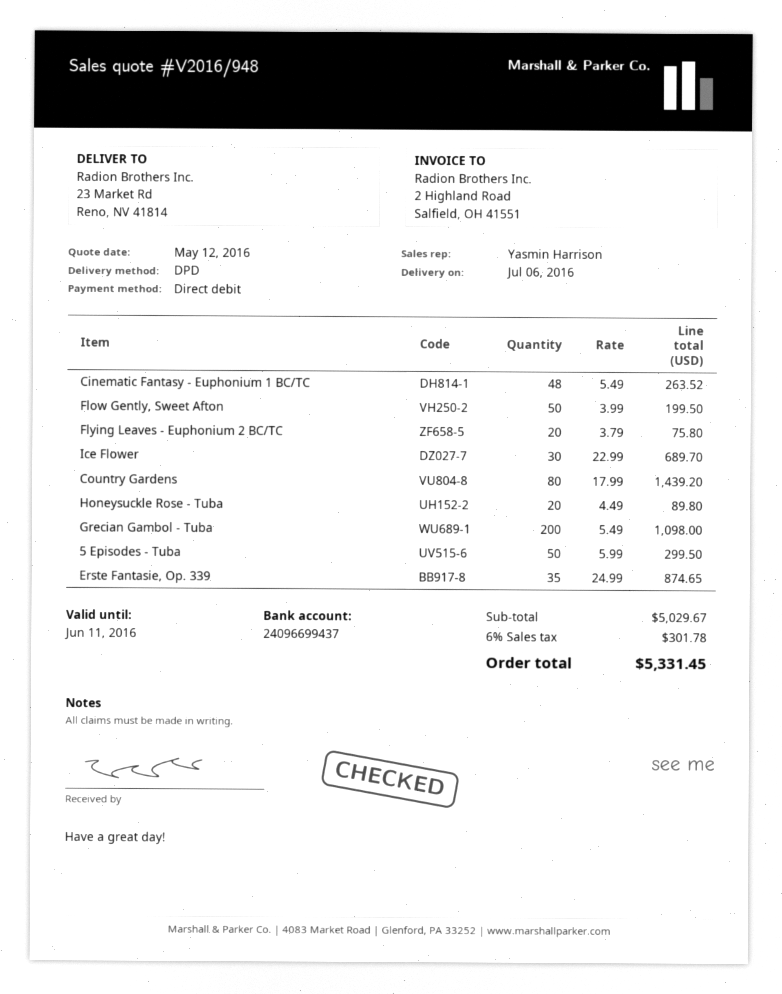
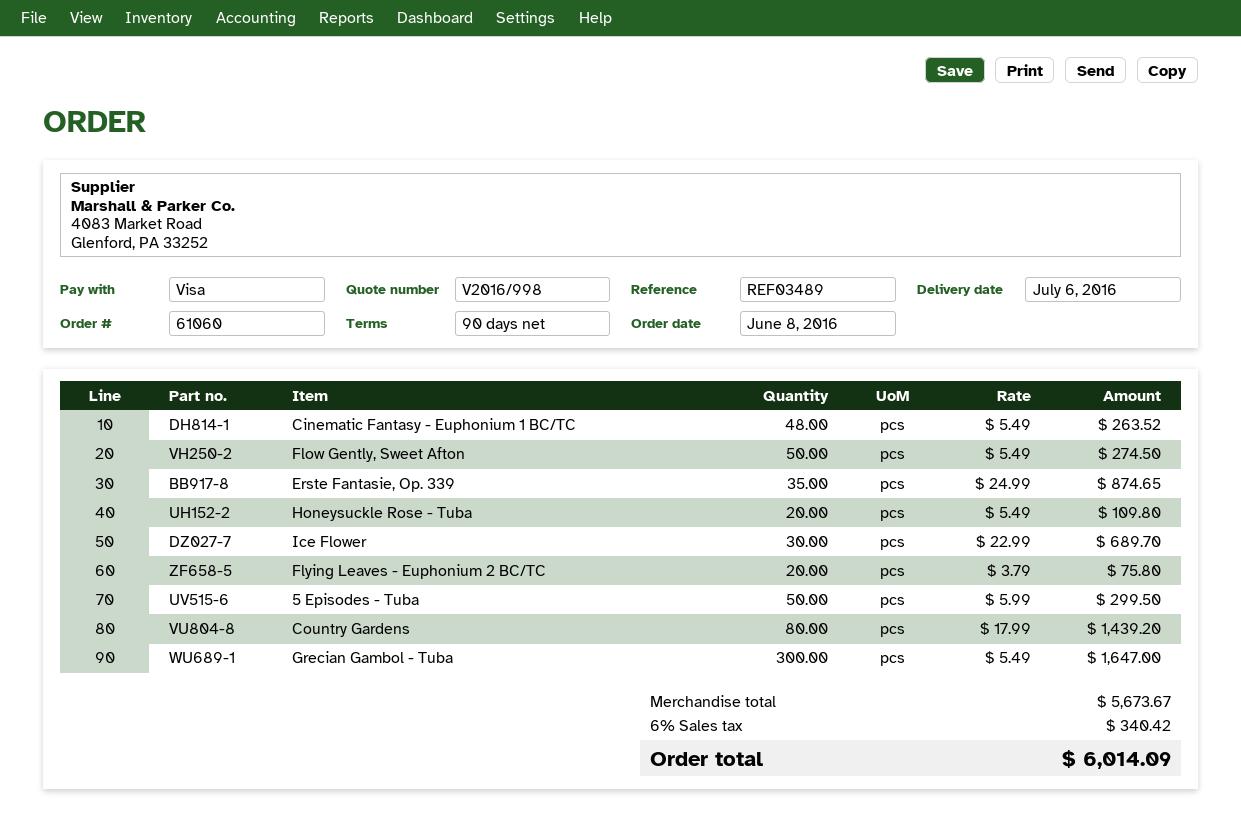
quote number: V2016/948 -> V2016/998
payment method: direct debit -> Visa
Flow Gently, Sweet Afton: 50 x 3.99 = 199.50 -> 50 x 5.49 = 274.50
Honeysuckle Rose - Tuba: 20 x 4.49 = 89.80 -> 20 x 5.49 = 109.80
Grecian Gambol - Tuba: 200 x 5.49 = 1098.00 -> 300 x 5.49 = 1647.00
subtotal: 5029.67 -> 5673.67
tax: 6% = 301.78 -> 6% = 340.42
total: 5331.45 -> 6014.09

